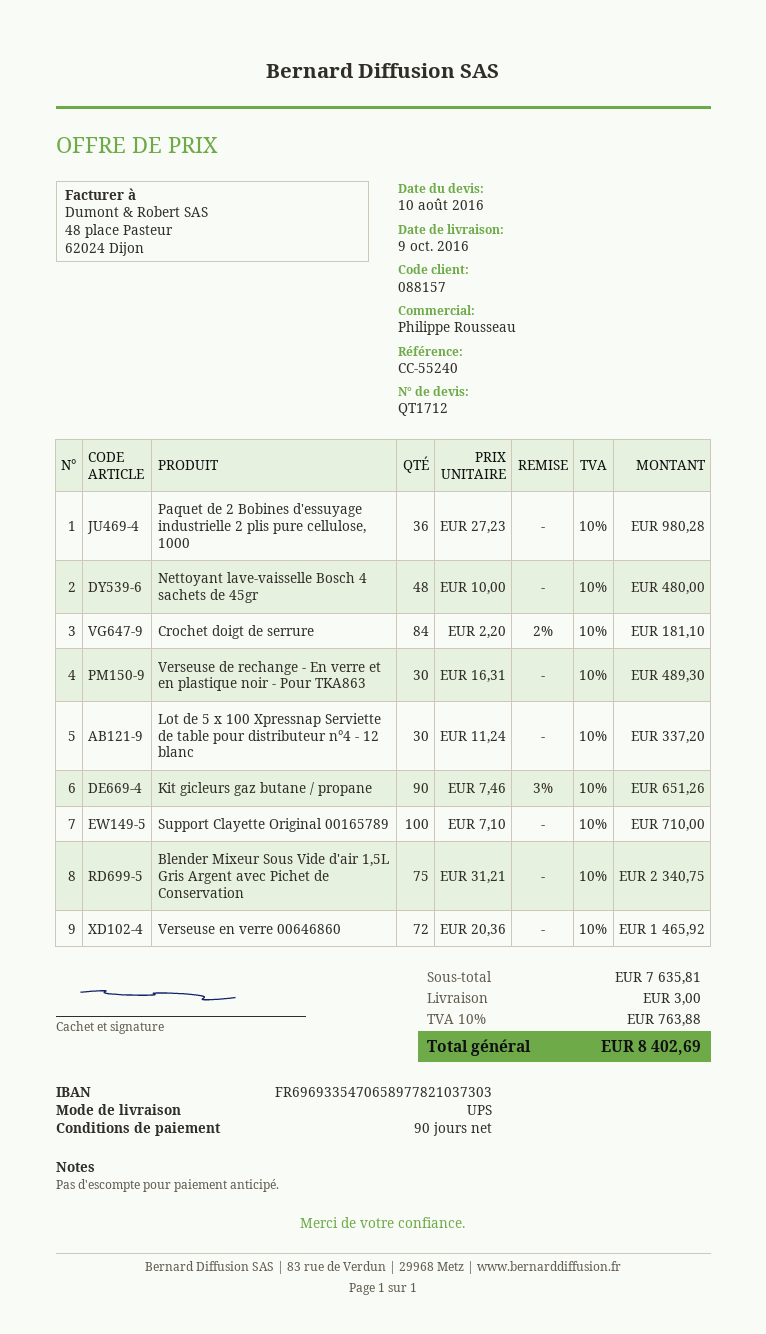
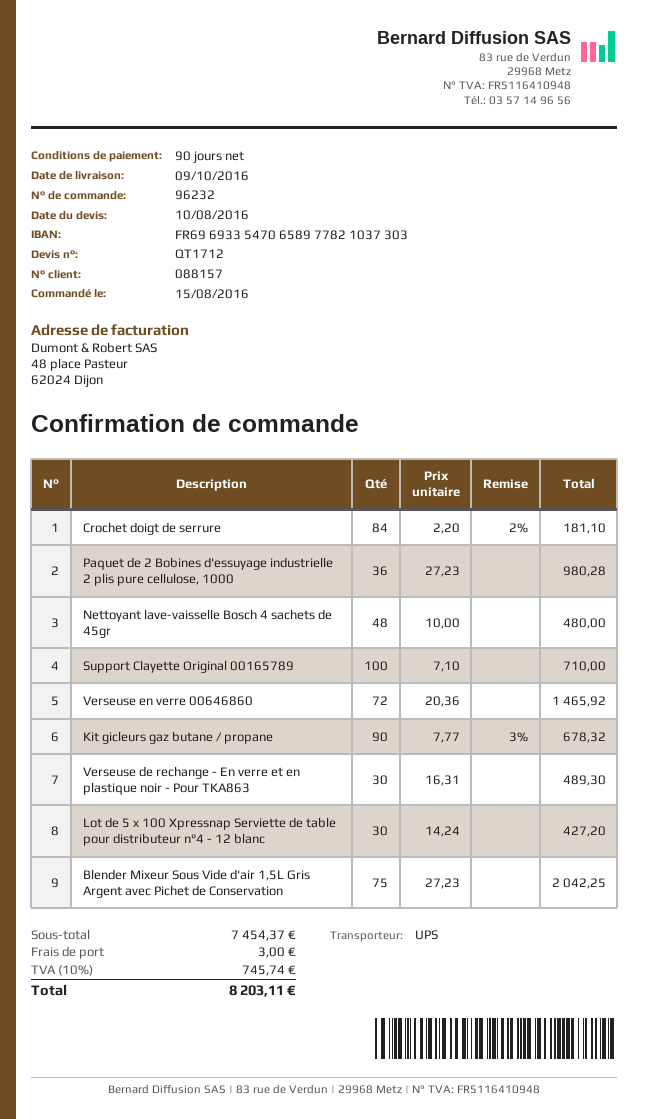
Lot de 5 x 100 Xpressnap Serviette de table pour distributeur n°4 - 12 blanc: 30 x 11.24 = 337.20 -> 30 x 14.24 = 427.20
Kit gicleurs gaz butane / propane: 90 x 7.46 - 3% = 651.26 -> 90 x 7.77 - 3% = 678.32
Blender Mixeur Sous Vide d'air 1,5L Gris Argent avec Pichet de Conservation: 75 x 31.21 = 2340.75 -> 75 x 27.23 = 2042.25
subtotal: 7635.81 -> 7454.37
tax: 10% = 763.88 -> 10% = 745.74
total: 8402.69 -> 8203.11

